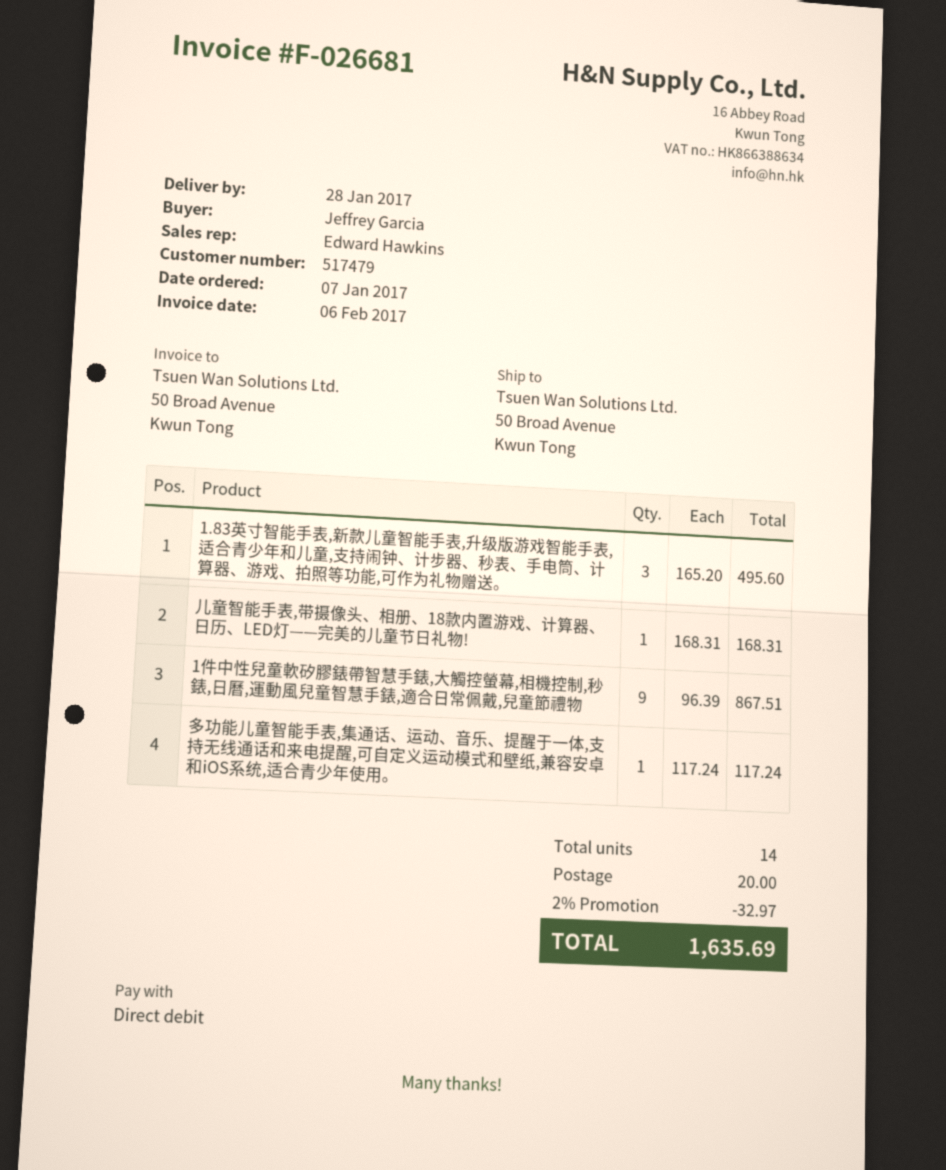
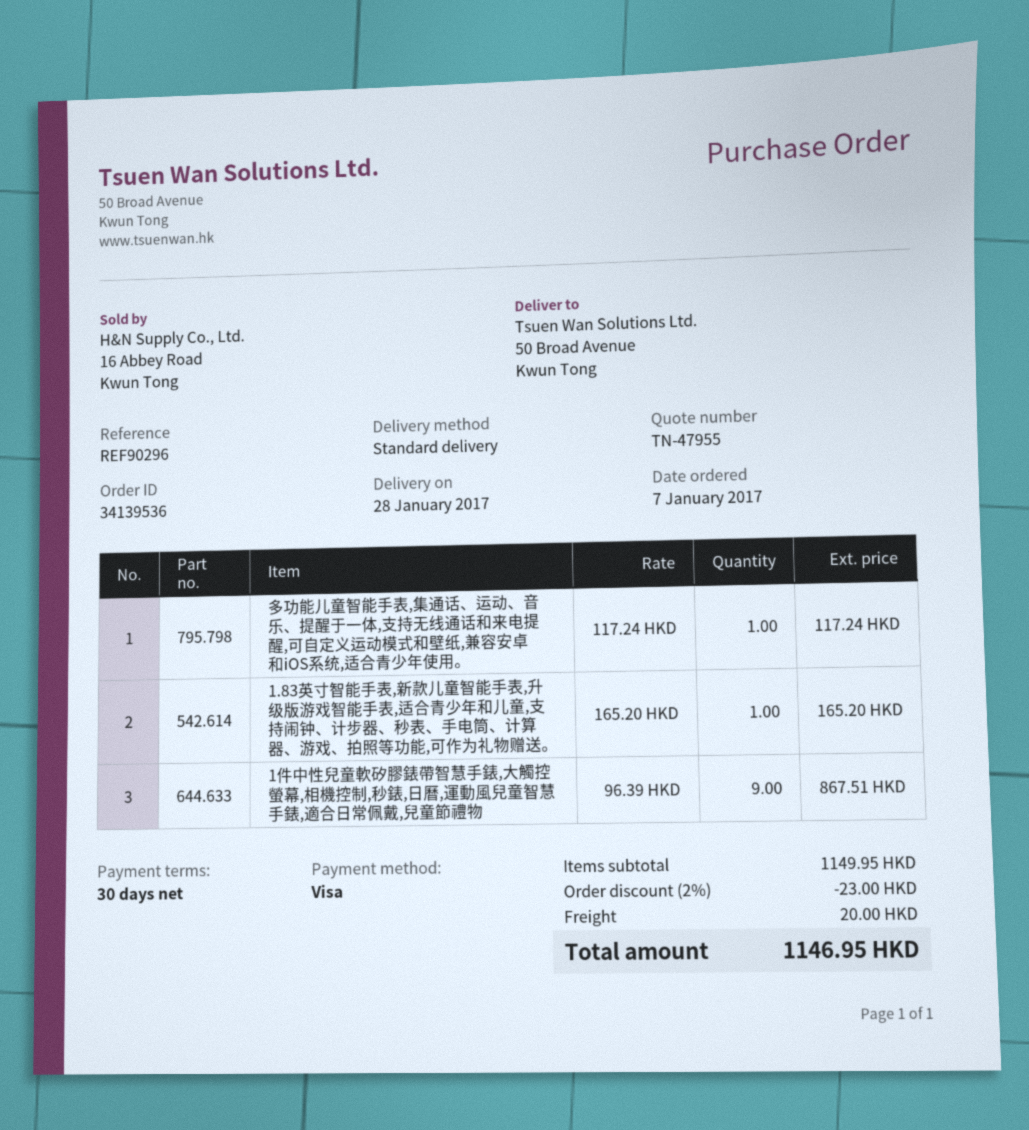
payment method: direct debit -> Visa
1.83英寸智能手表,新款儿童智能手表,升级版游戏智能手表,适合青少年和儿童,支持闹钟、计步器、秒表、手电筒、计算器、游戏、拍照等功能,可作为礼物赠送。: 3 x 165.20 = 495.60 -> 1 x 165.20 = 165.20
儿童智能手表,带摄像头、相册、18款内置游戏、计算器、日历、LED灯——完美的儿童节日礼物!: 1 x 168.31 = 168.31 -> none
discount: 2% = 32.97 -> 2% = 23.00
total: 1635.69 -> 1146.95

